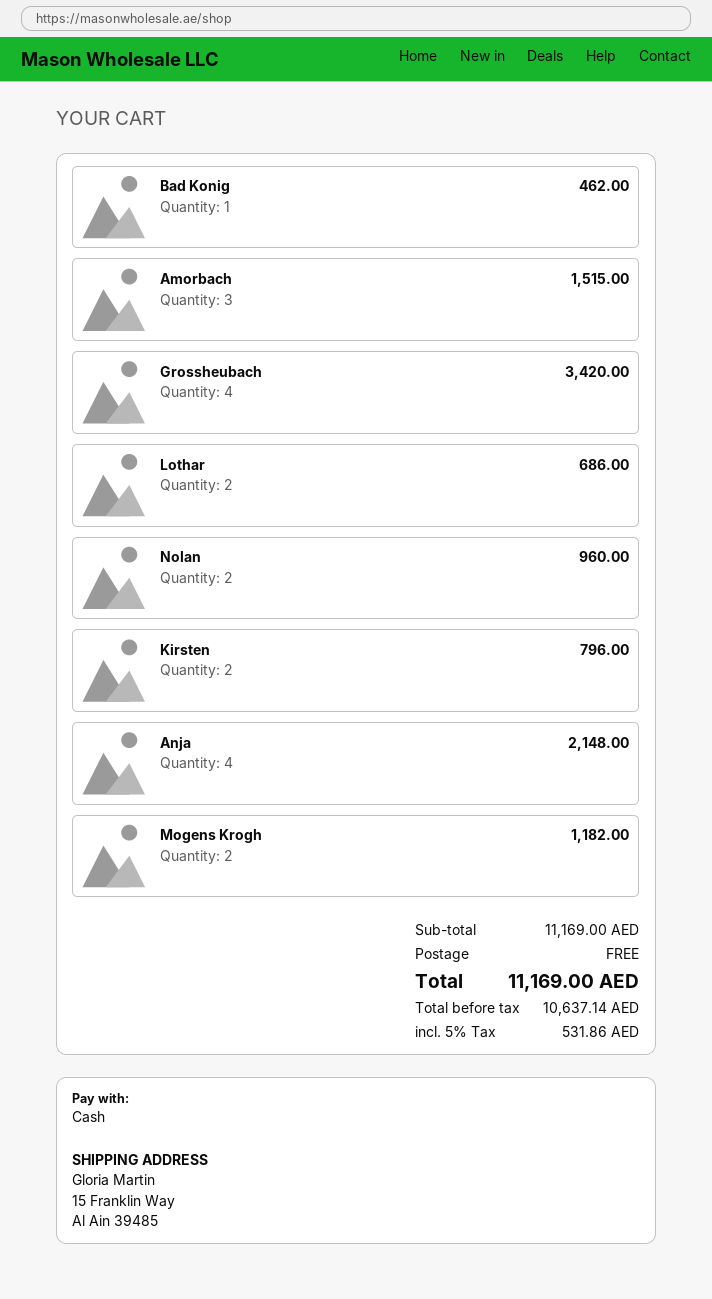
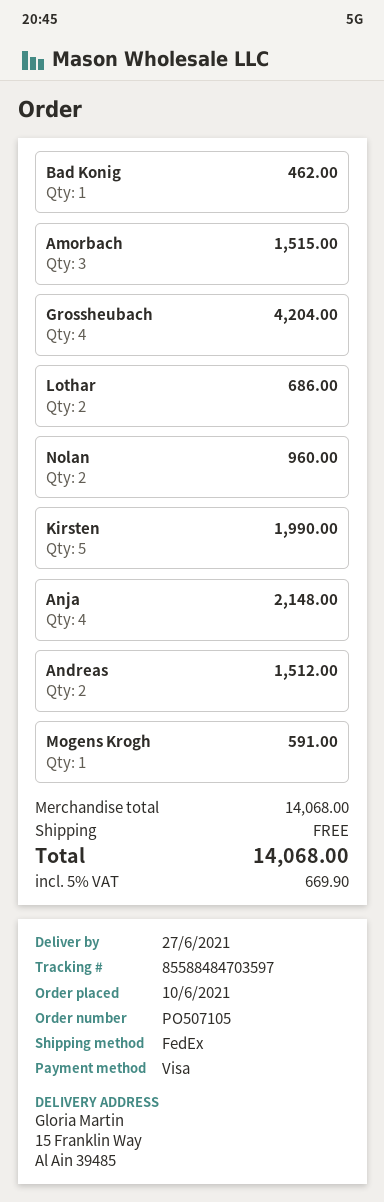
payment method: cash -> Visa
Grossheubach: 4 for 3420.00 -> 4 for 4204.00
Kirsten: 2 for 796.00 -> 5 for 1990.00
Mogens Krogh: 2 for 1182.00 -> 1 for 591.00
Andreas: none -> 2 for 1512.00
subtotal: 11169.00 -> 14068.00
tax: 5% = 531.86 -> 5% = 669.90
total: 11169.00 -> 14068.00

